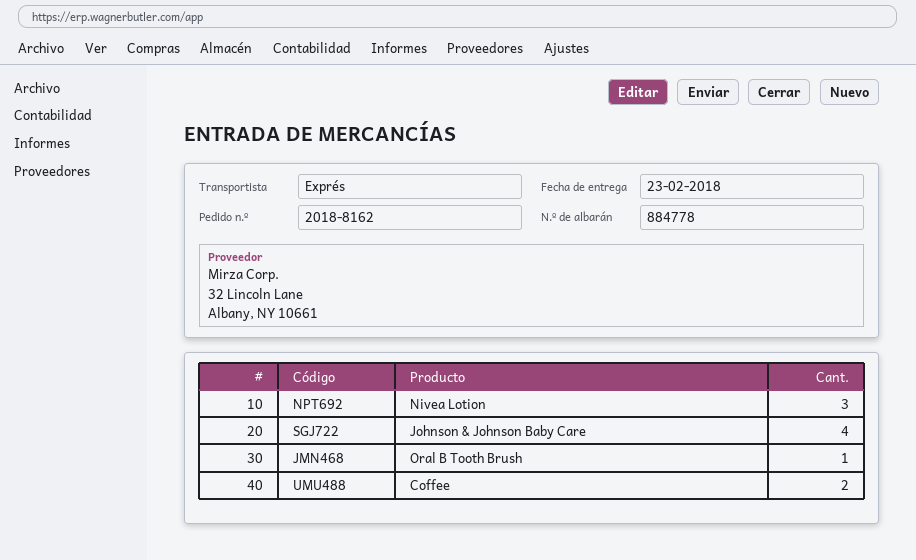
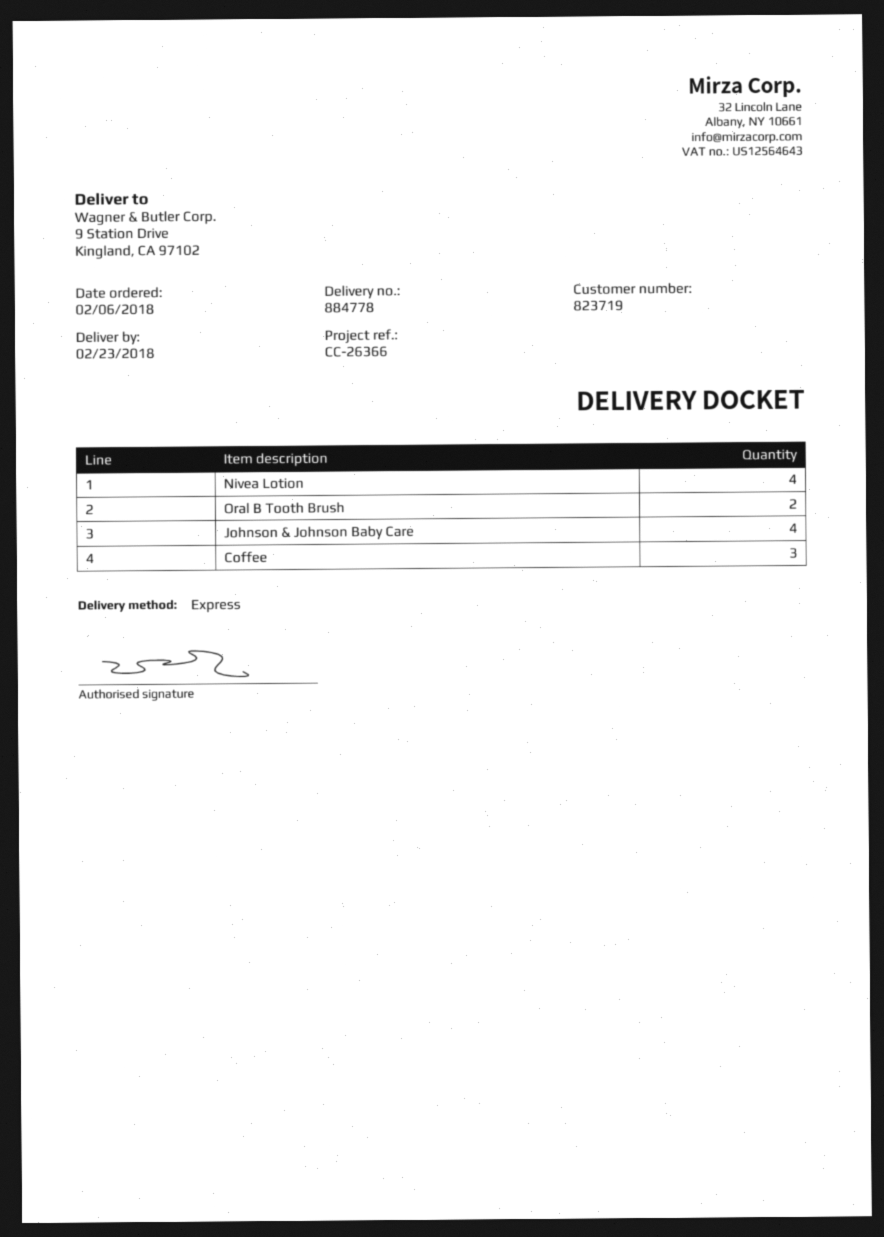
Nivea Lotion: 3 -> 4
Oral B Tooth Brush: 1 -> 2
Coffee: 2 -> 3

